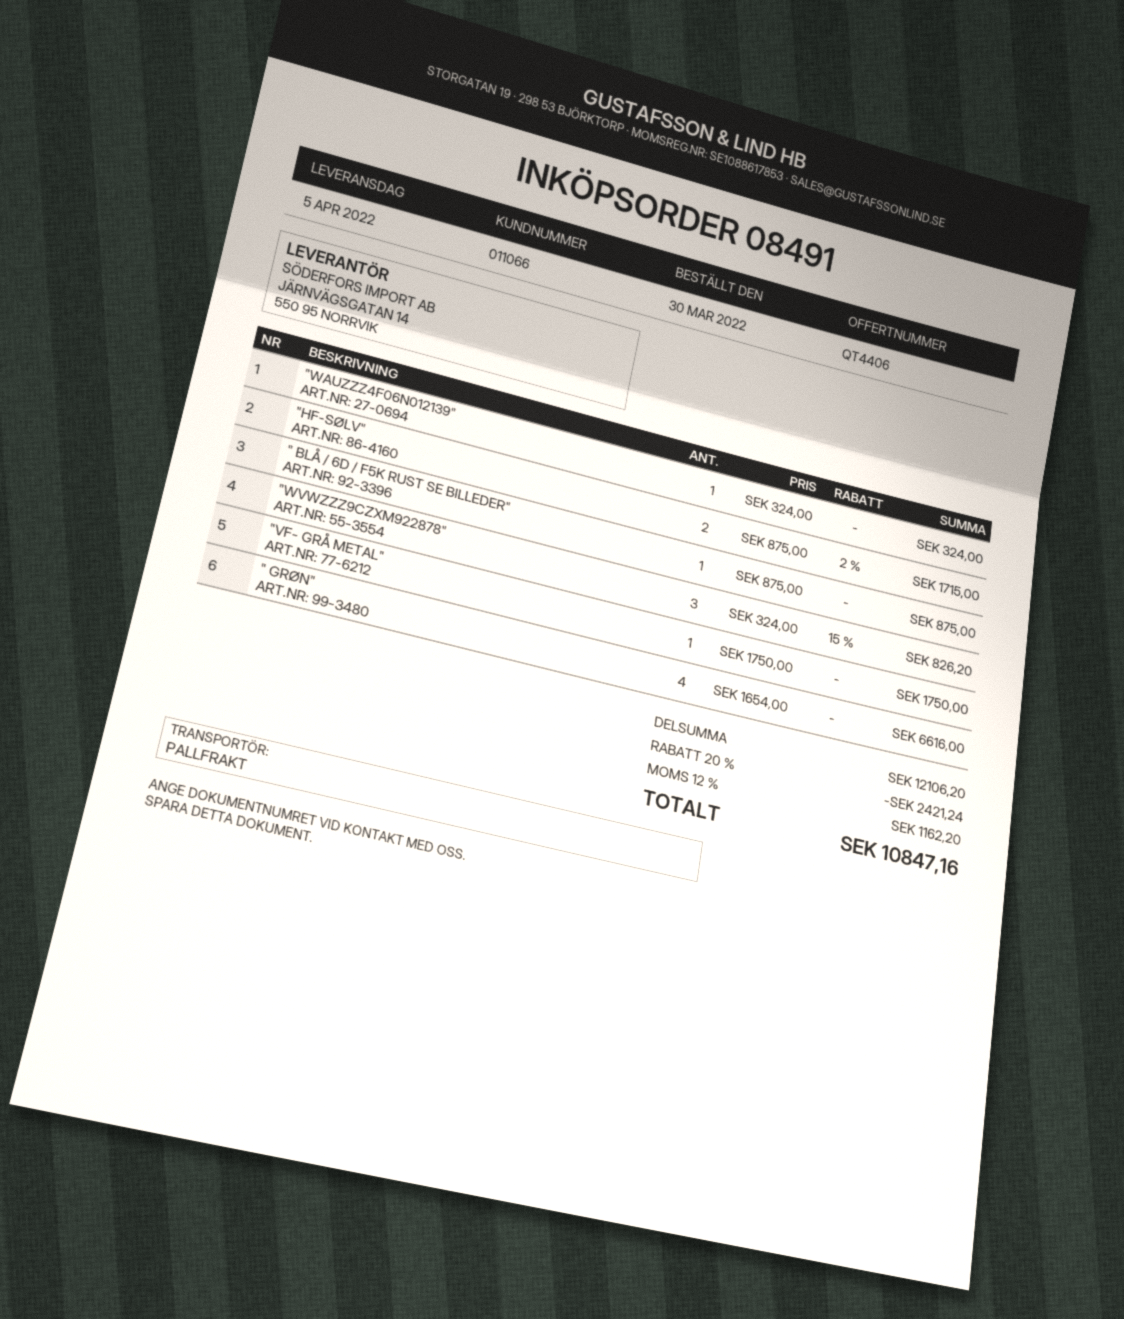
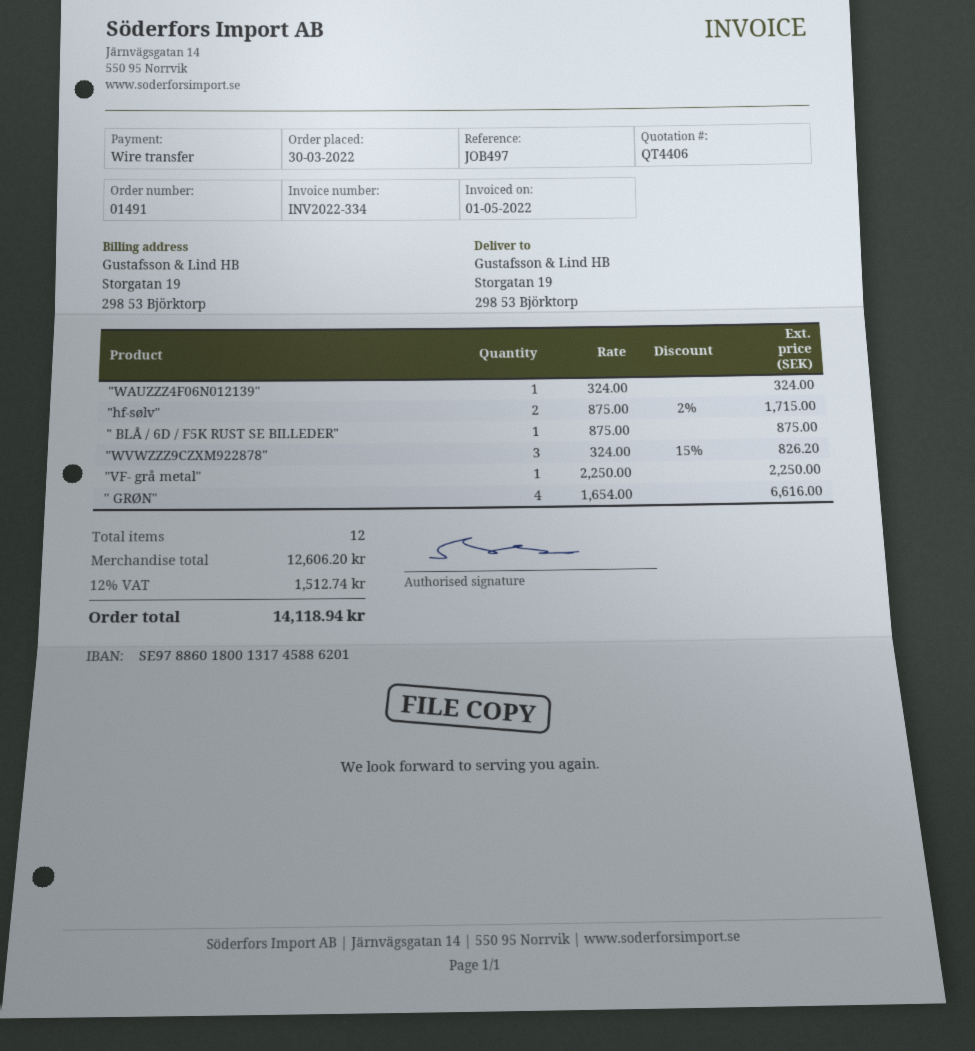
order number: 08491 -> 01491
"VF- GRÅ METAL": 1 x 1750.00 = 1750.00 -> 1 x 2250.00 = 2250.00
subtotal: 12106.20 -> 12606.20
discount: 20% = 2421.24 -> none
tax: 12% = 1162.20 -> 12% = 1512.74
total: 10847.16 -> 14118.94

